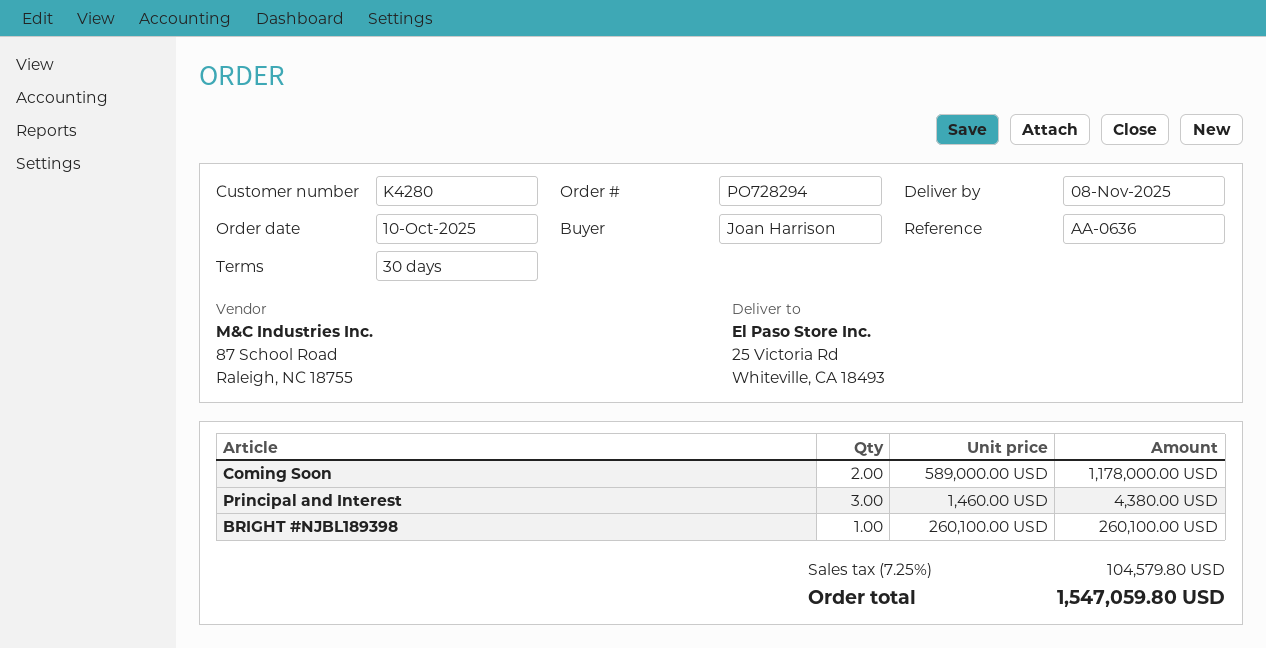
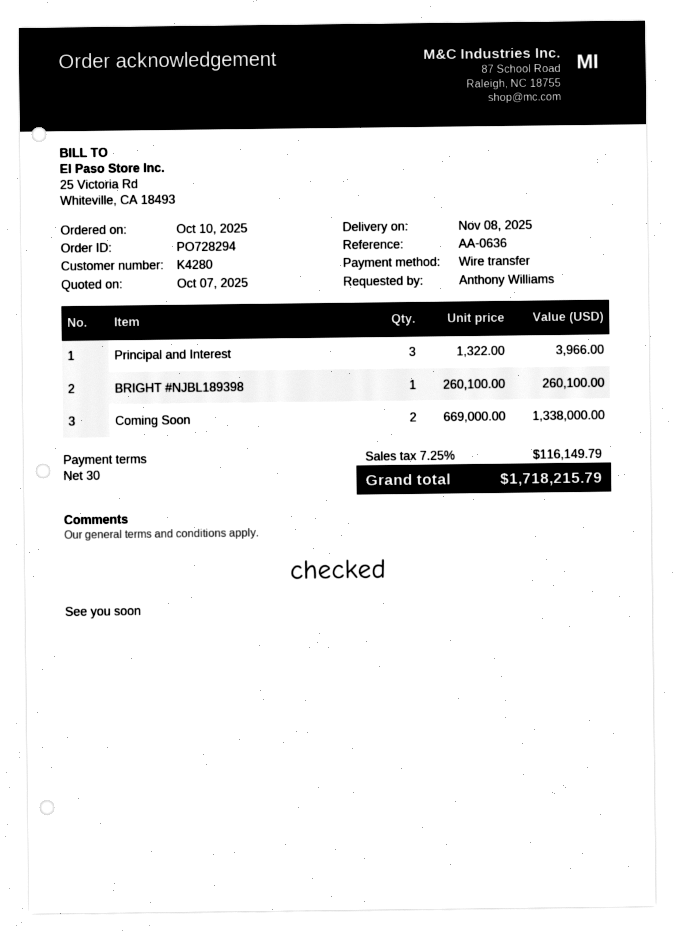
ordered by: Joan Harrison -> Anthony Williams
Coming Soon: 2 x 589000.00 = 1178000.00 -> 2 x 669000.00 = 1338000.00
Principal and Interest: 3 x 1460.00 = 4380.00 -> 3 x 1322.00 = 3966.00
tax: 7.25% = 104579.80 -> 7.25% = 116149.79
total: 1547059.80 -> 1718215.79

